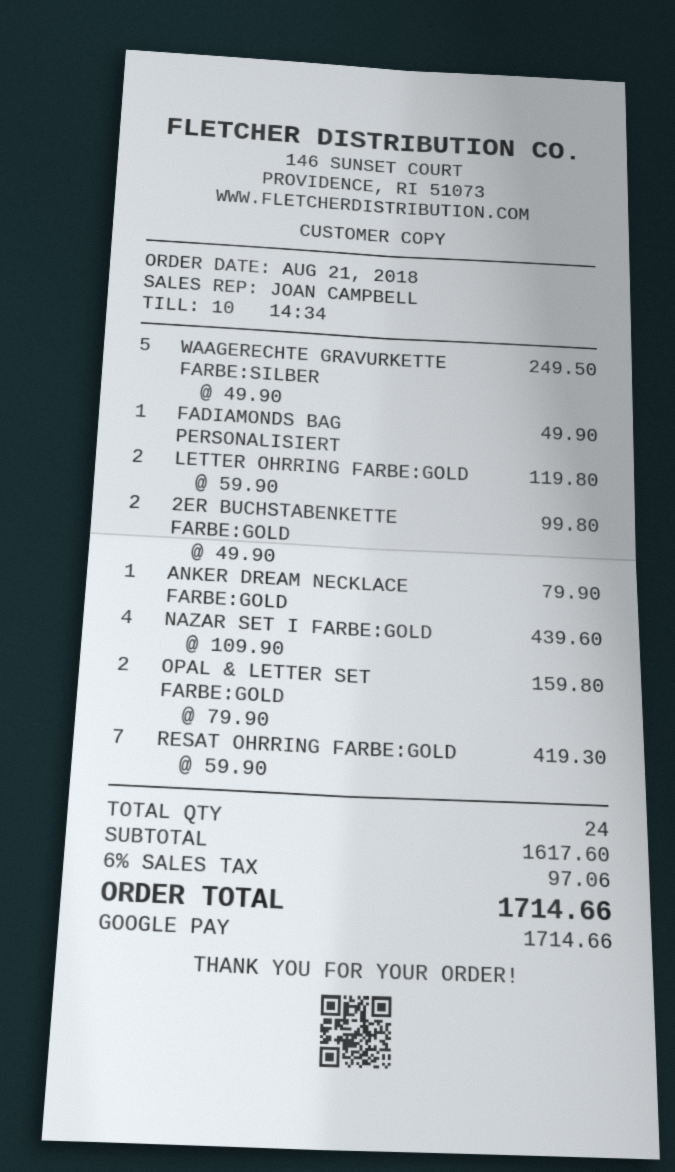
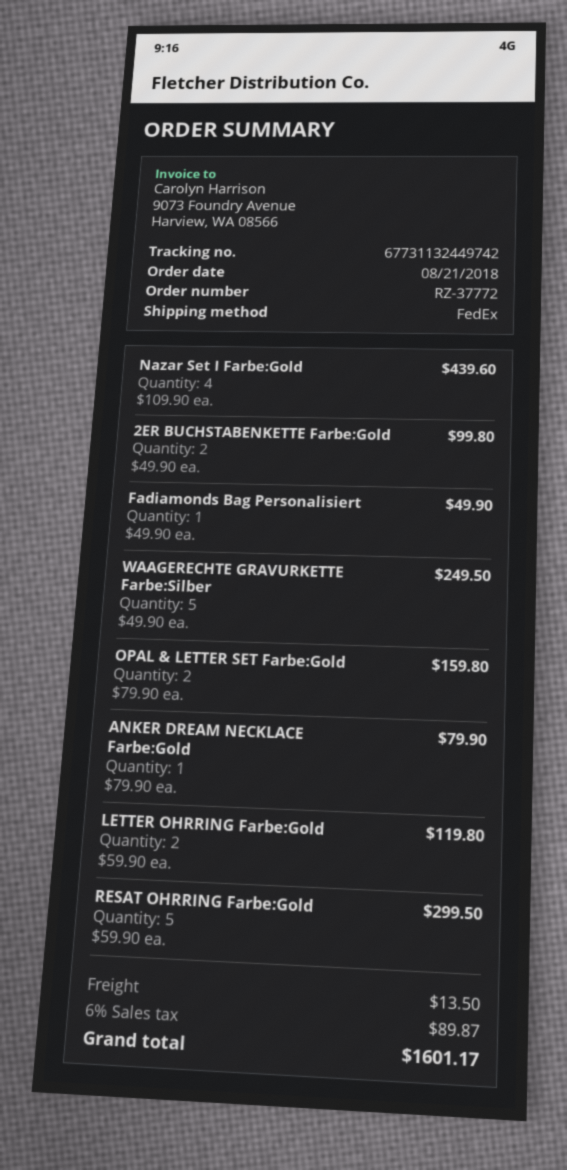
RESAT OHRRING FARBE:GOLD: 7 x 59.90 = 419.30 -> 5 x 59.90 = 299.50
shipping: none -> 13.50
tax: 6% = 97.06 -> 6% = 89.87
total: 1714.66 -> 1601.17

